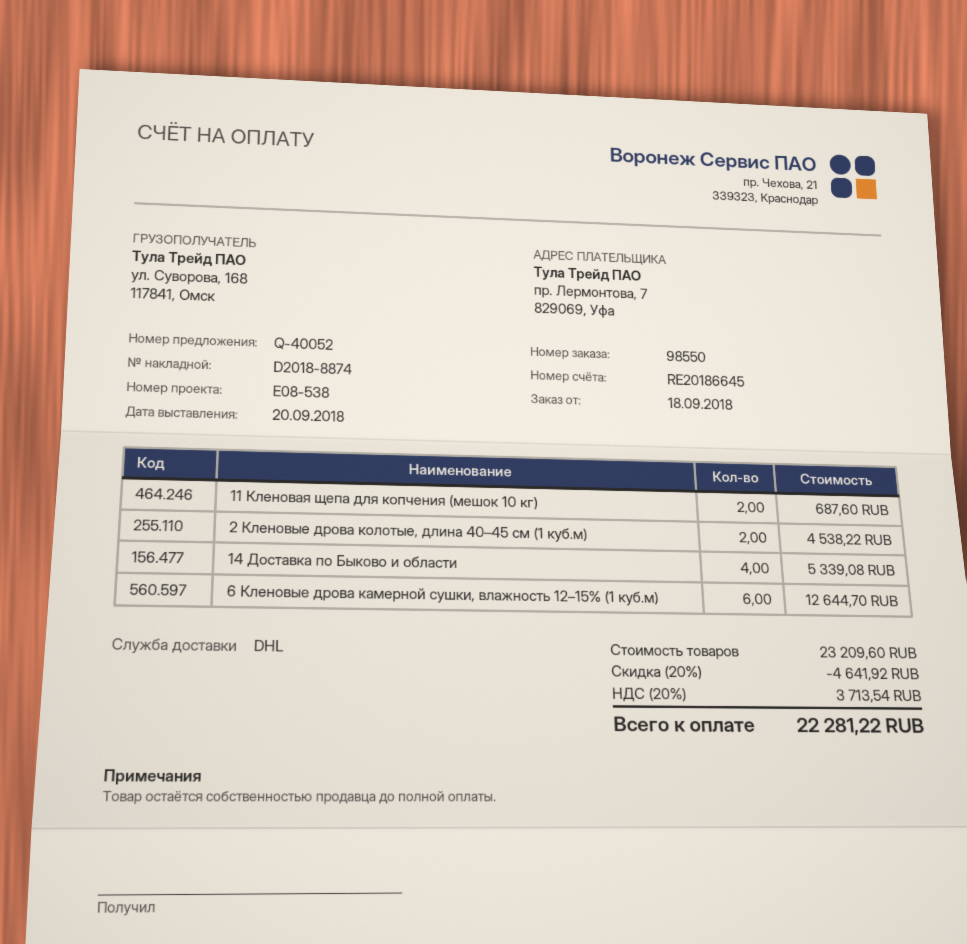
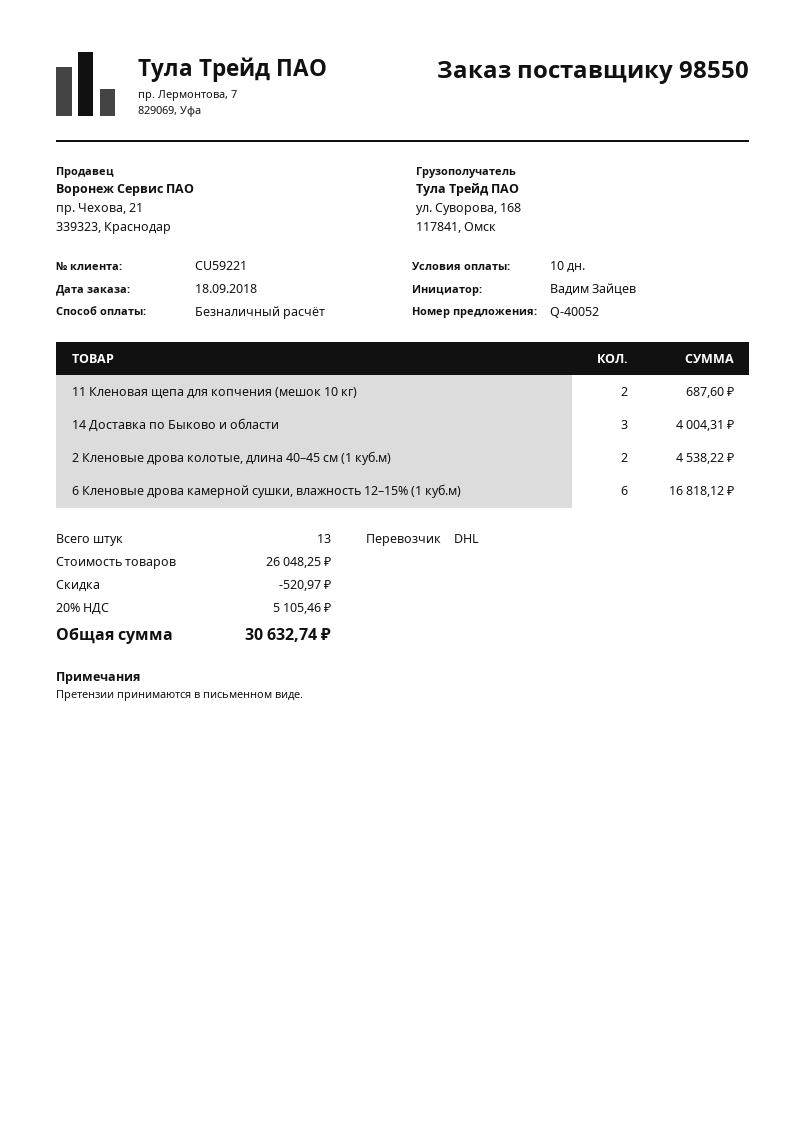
14 Доставка по Быково и области: 4 for 5339.08 -> 3 for 4004.31
6 Кленовые дрова камерной сушки, влажность 12–15% (1 куб.м): 6 for 12644.70 -> 6 for 16818.12
subtotal: 23209.60 -> 26048.25
discount: 4641.92 -> 520.97
tax: 20% = 3713.54 -> 20% = 5105.46
total: 22281.22 -> 30632.74

